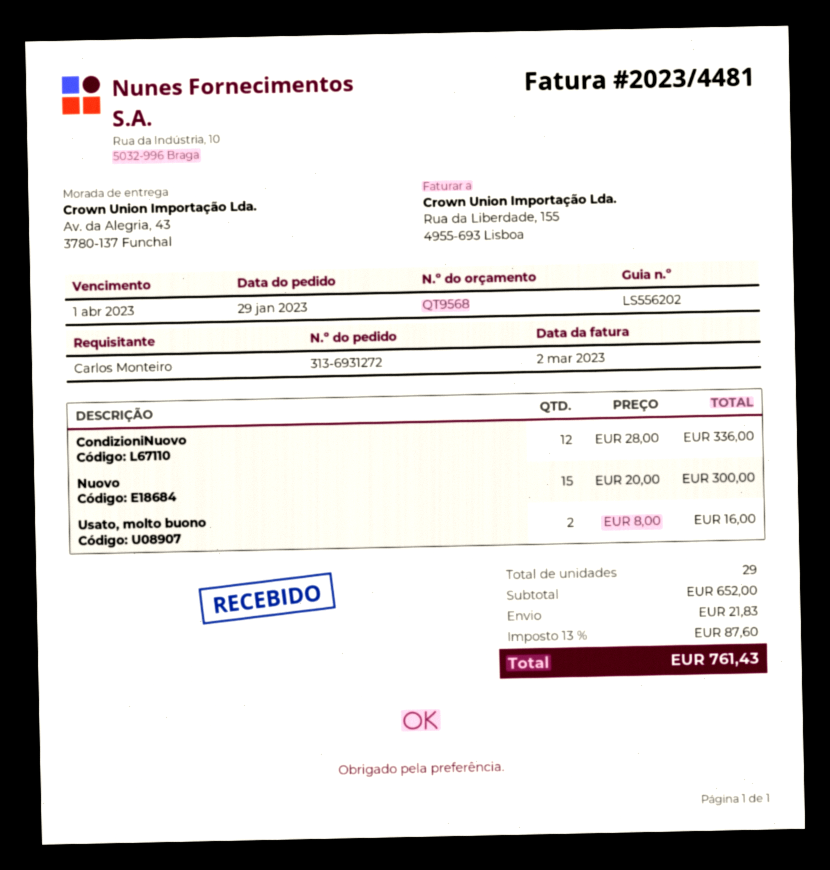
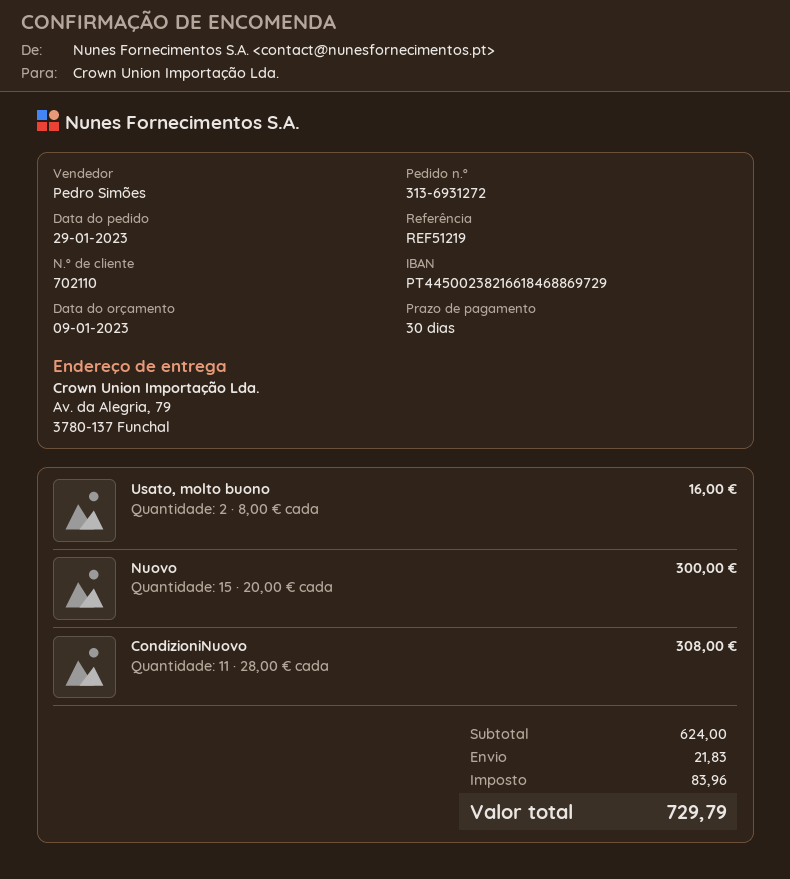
ship to: Av. da Alegria, 43, 3780-137 Funchal -> Av. da Alegria, 79, 3780-137 Funchal
CondizioniNuovo: 12 x 28.00 = 336.00 -> 11 x 28.00 = 308.00
subtotal: 652.00 -> 624.00
tax: 87.60 -> 83.96
total: 761.43 -> 729.79

